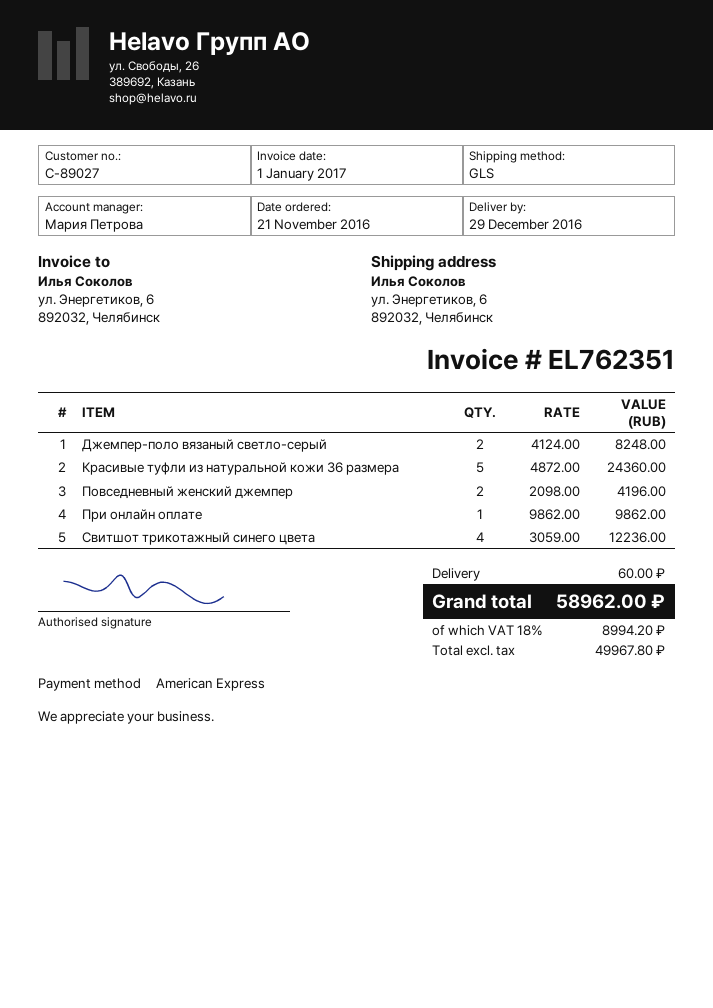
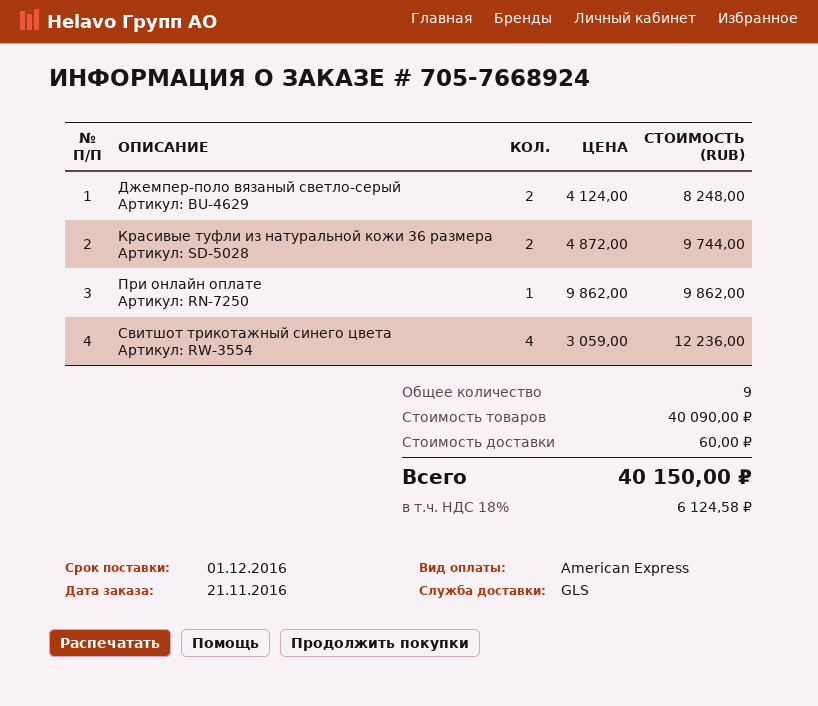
delivery date: 2016-12-29 -> 2016-12-01
Красивые туфли из натуральной кожи 36 размера: 5 x 4872.00 = 24360.00 -> 2 x 4872.00 = 9744.00
Повседневный женский джемпер: 2 x 2098.00 = 4196.00 -> none
tax: 18% = 8994.20 -> 18% = 6124.58
total: 58962.00 -> 40150.00

